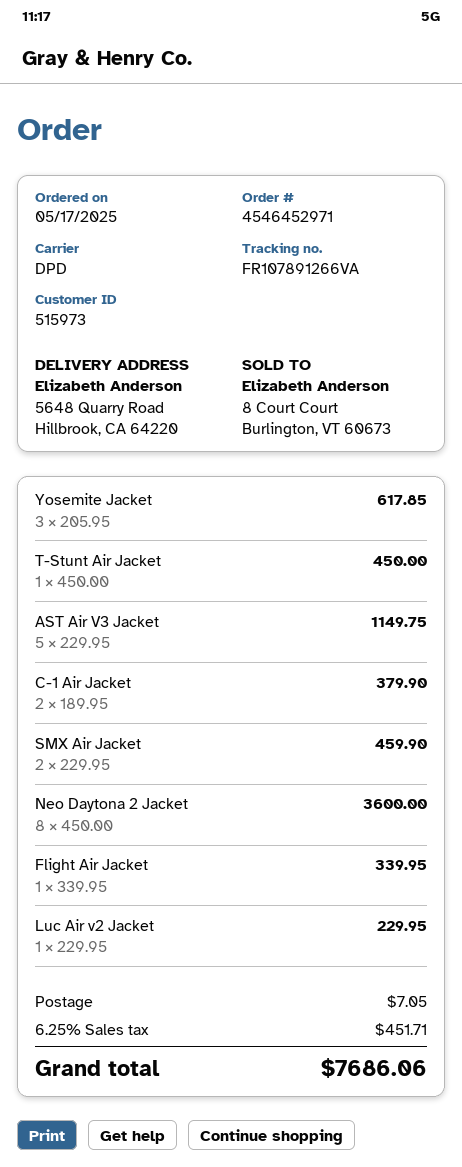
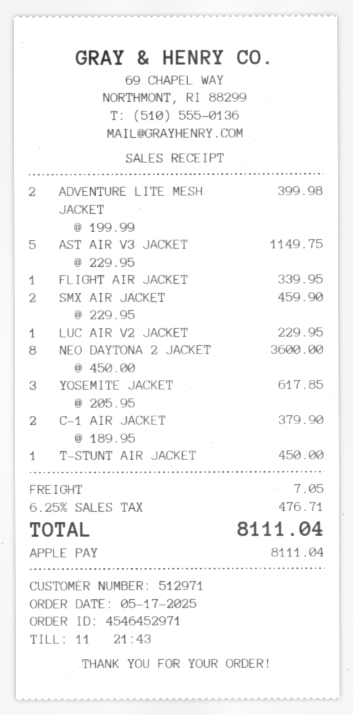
customer number: 515973 -> 512971
ADVENTURE LITE MESH JACKET: none -> 2 x 199.99 = 399.98
tax: 6.25% = 451.71 -> 6.25% = 476.71
total: 7686.06 -> 8111.04

